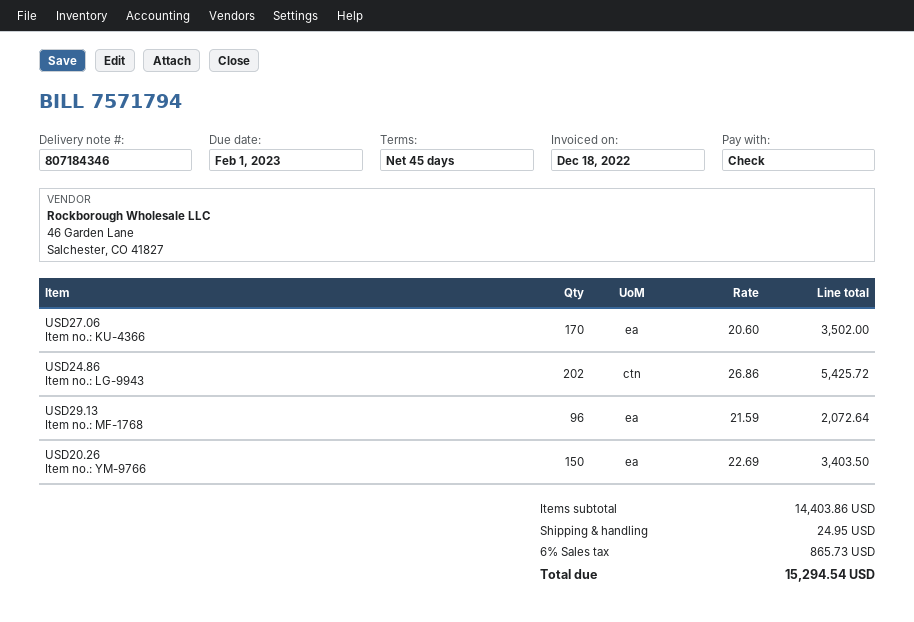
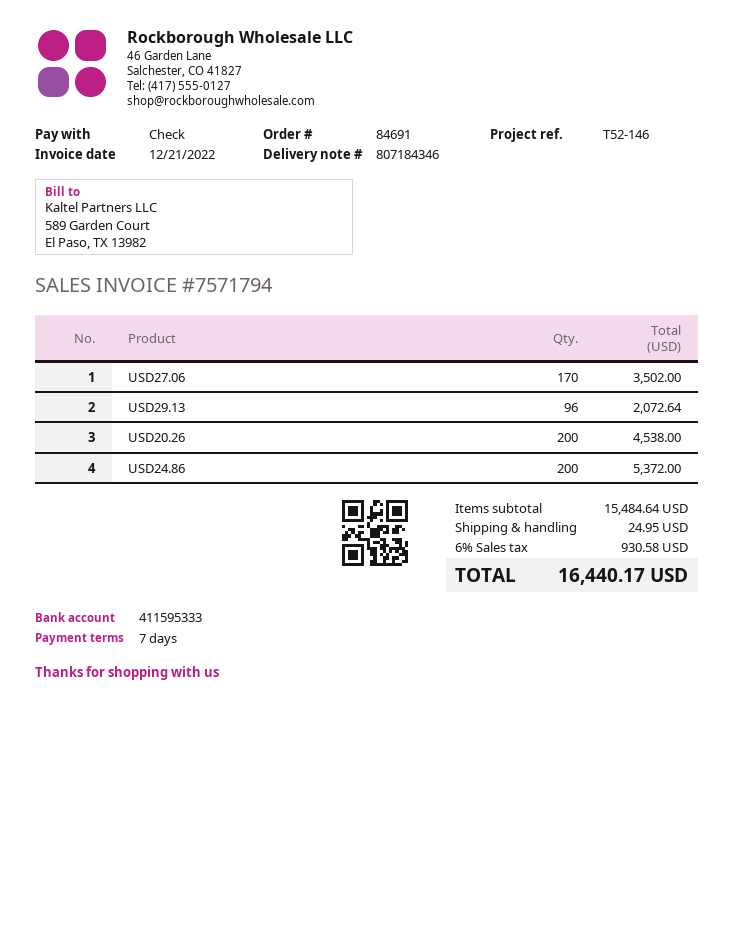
invoice date: 2022-12-18 -> 2022-12-21
payment terms: 45 days -> 7 days
USD24.86: 202 for 5425.72 -> 200 for 5372.00
USD20.26: 150 for 3403.50 -> 200 for 4538.00
subtotal: 14403.86 -> 15484.64
tax: 6% = 865.73 -> 6% = 930.58
total: 15294.54 -> 16440.17

